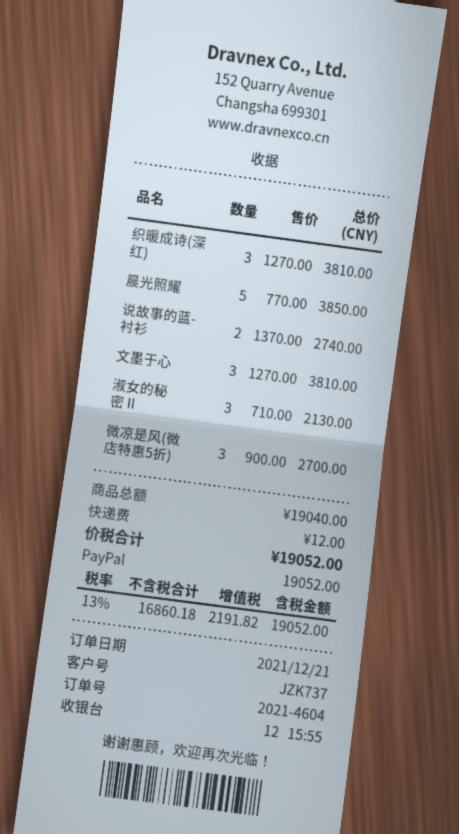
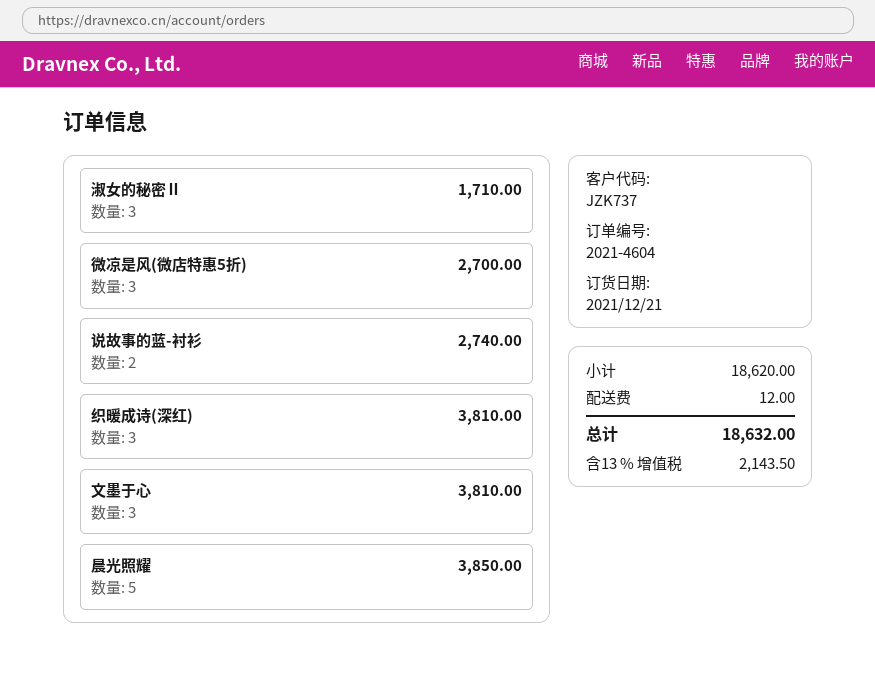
淑女的秘密Ⅱ: 3 for 2130.00 -> 3 for 1710.00
subtotal: 19040.00 -> 18620.00
tax: 13% = 2191.82 -> 13% = 2143.50
total: 19052.00 -> 18632.00

